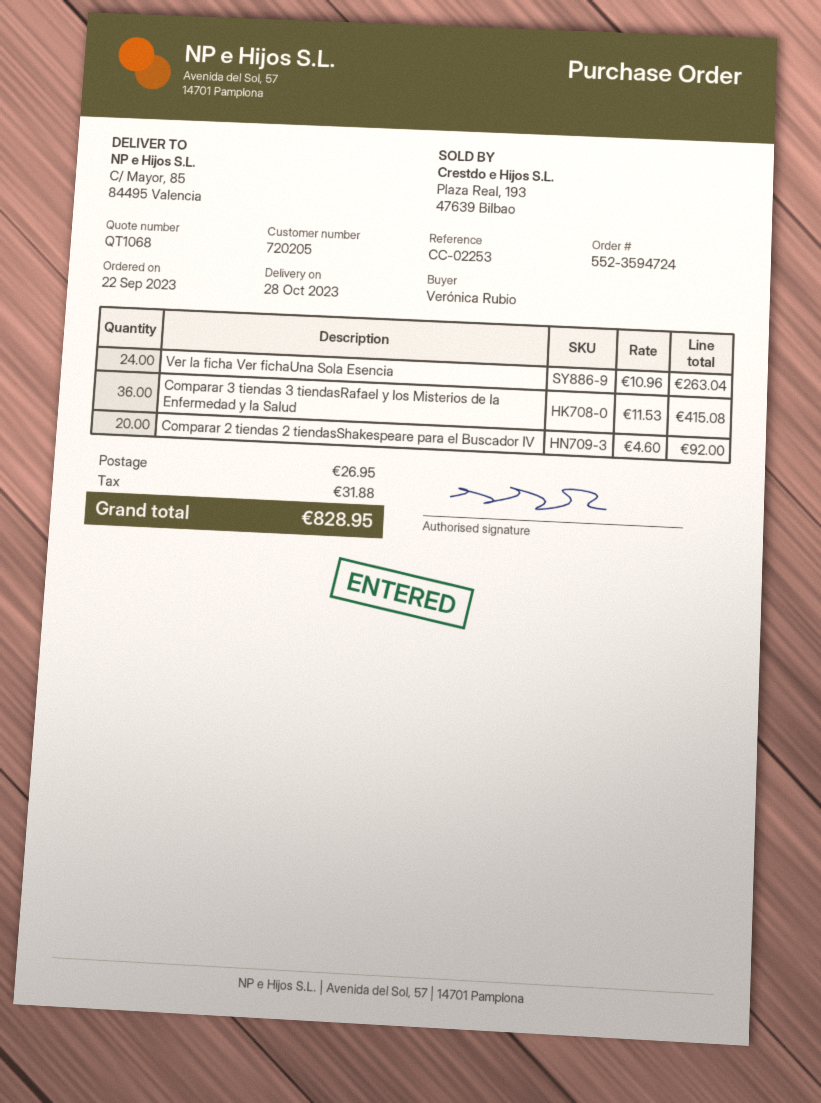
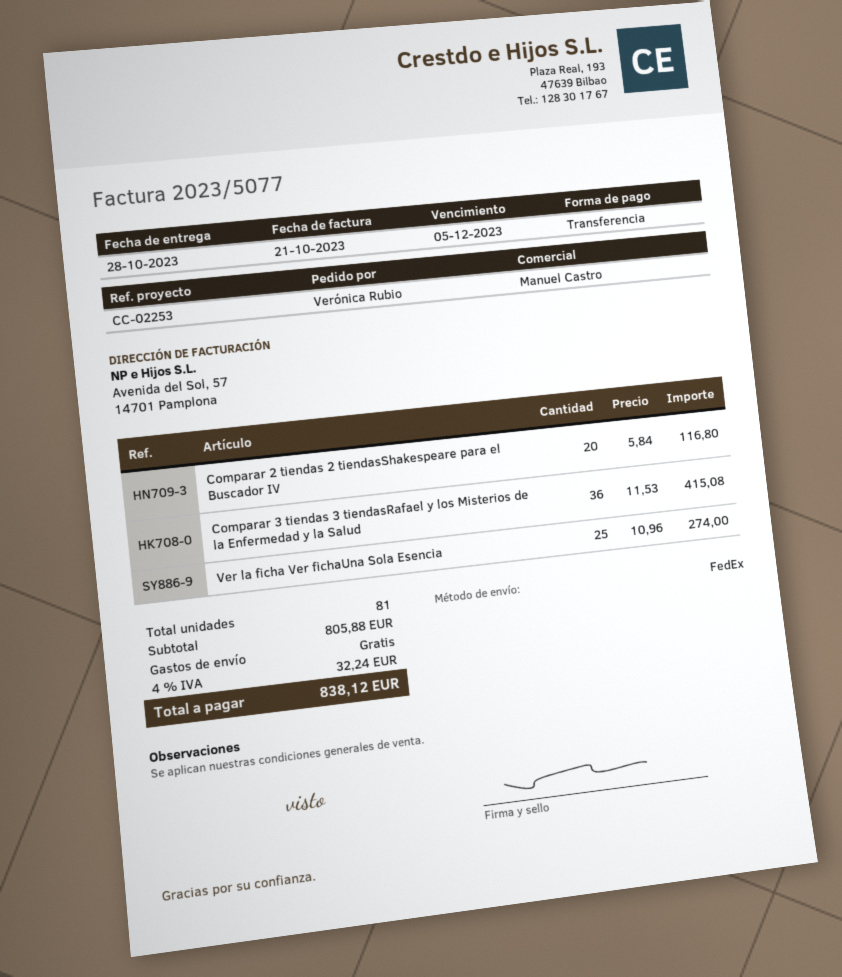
Ver la ficha Ver fichaUna Sola Esencia: 24 x 10.96 = 263.04 -> 25 x 10.96 = 274.00
Comparar 2 tiendas 2 tiendasShakespeare para el Buscador IV: 20 x 4.60 = 92.00 -> 20 x 5.84 = 116.80
shipping: 26.95 -> 0.00
tax: 31.88 -> 32.24
total: 828.95 -> 838.12

